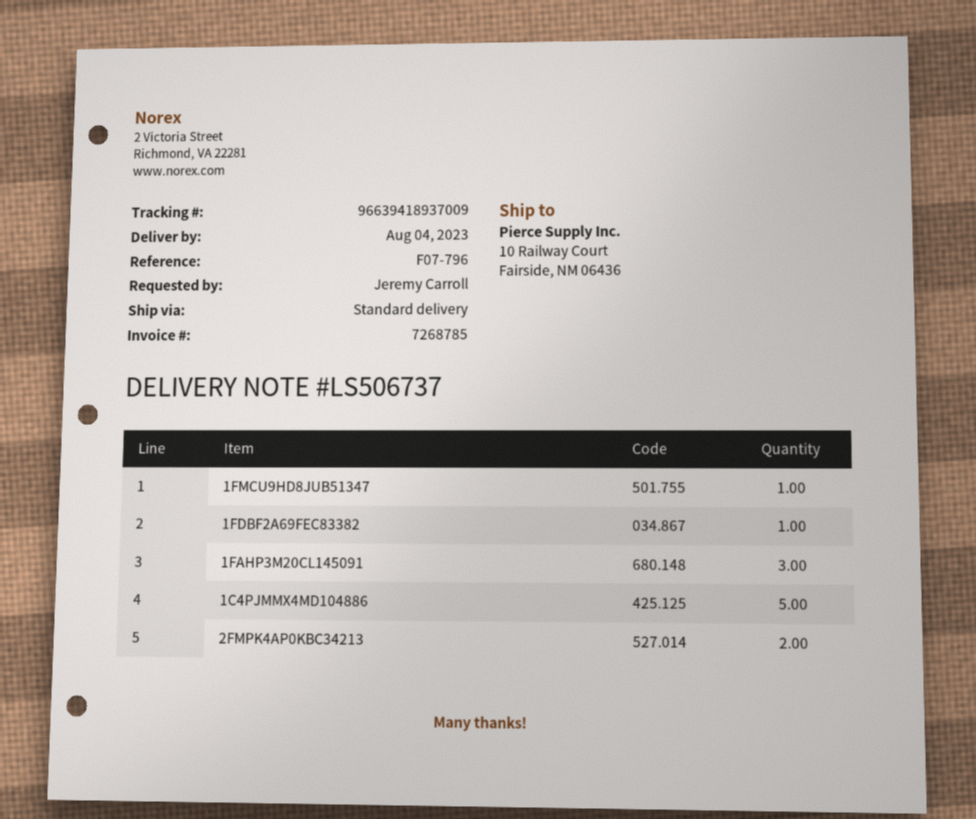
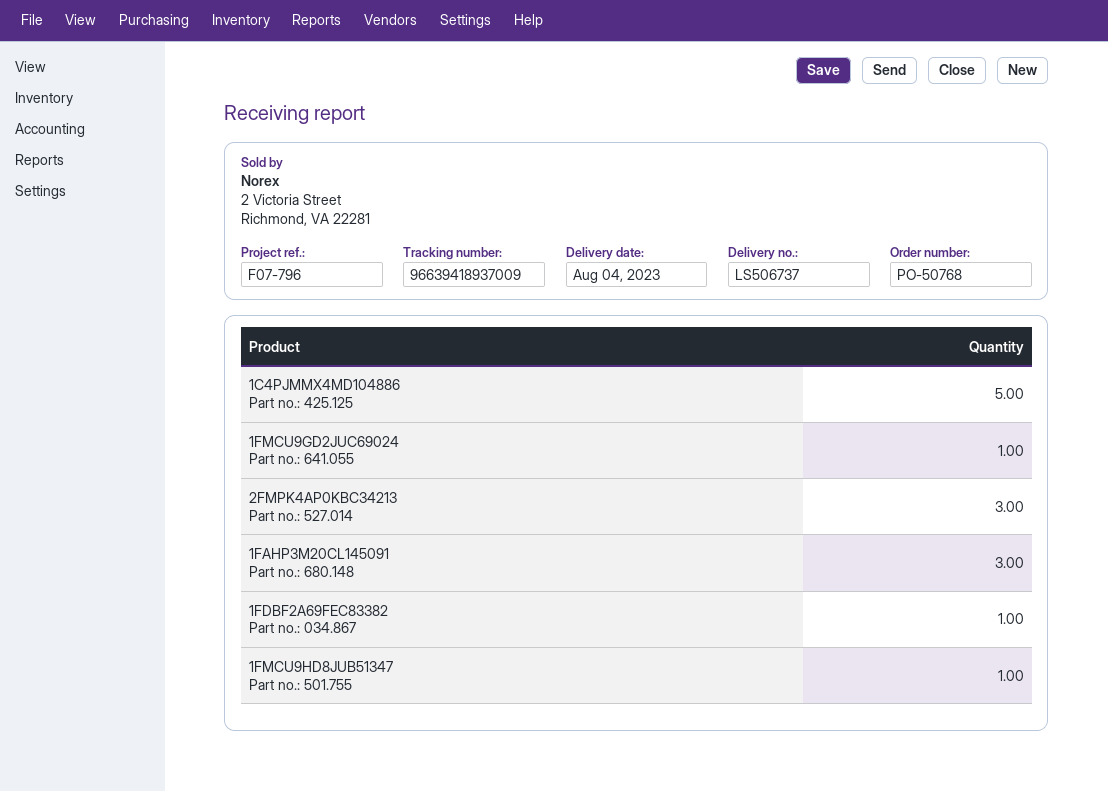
2FMPK4AP0KBC34213: 2 -> 3
1FMCU9GD2JUC69024: none -> 1

